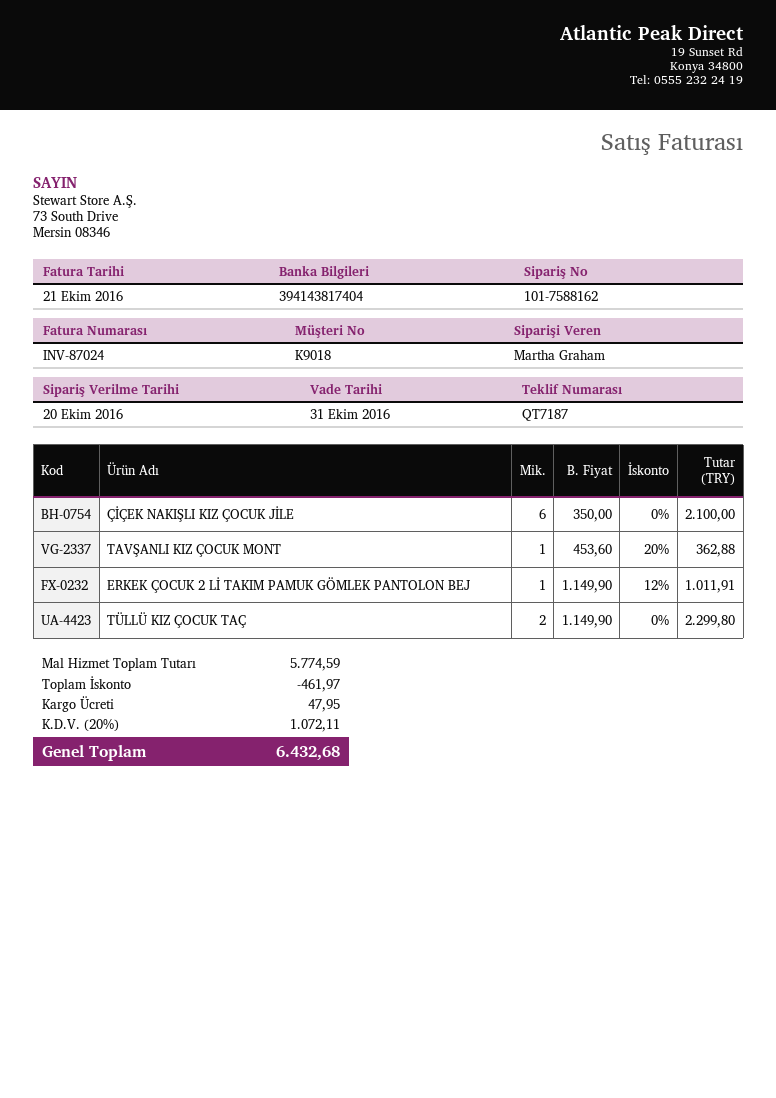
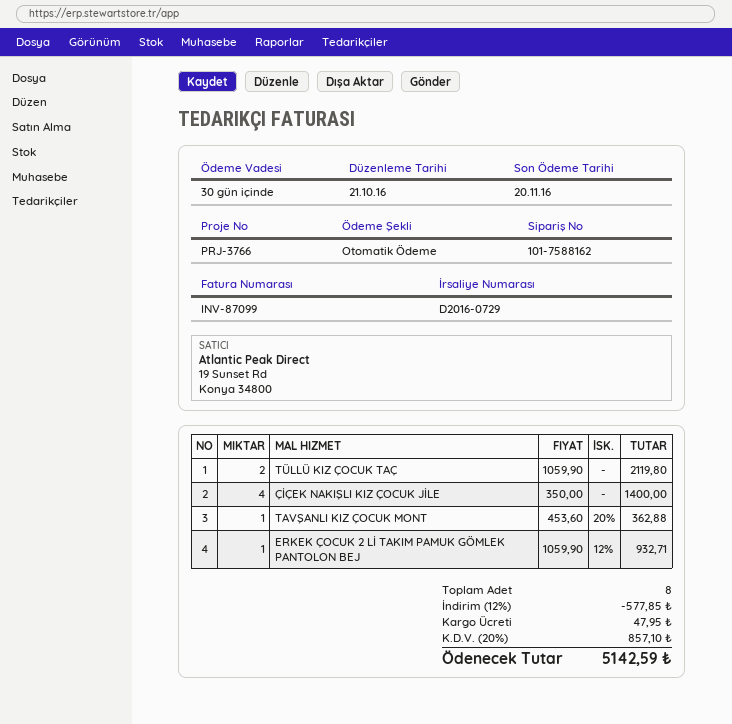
invoice number: INV-87024 -> INV-87099
due date: 2016-10-31 -> 2016-11-20
ÇİÇEK NAKIŞLI KIZ ÇOCUK JİLE: 6 x 350.00 = 2100.00 -> 4 x 350.00 = 1400.00
ERKEK ÇOCUK 2 Lİ TAKIM PAMUK GÖMLEK PANTOLON BEJ: 1 x 1149.90 - 12% = 1011.91 -> 1 x 1059.90 - 12% = 932.71
TÜLLÜ KIZ ÇOCUK TAÇ: 2 x 1149.90 = 2299.80 -> 2 x 1059.90 = 2119.80
discount: 461.97 -> 577.85
tax: 20% = 1072.11 -> 20% = 857.10
total: 6432.68 -> 5142.59

